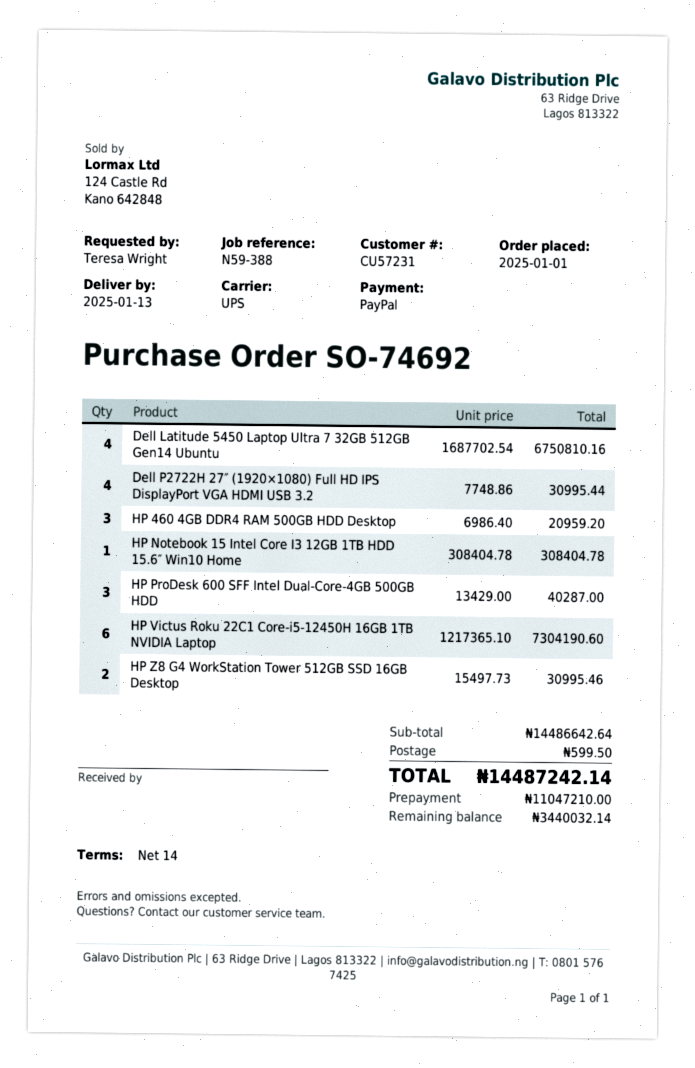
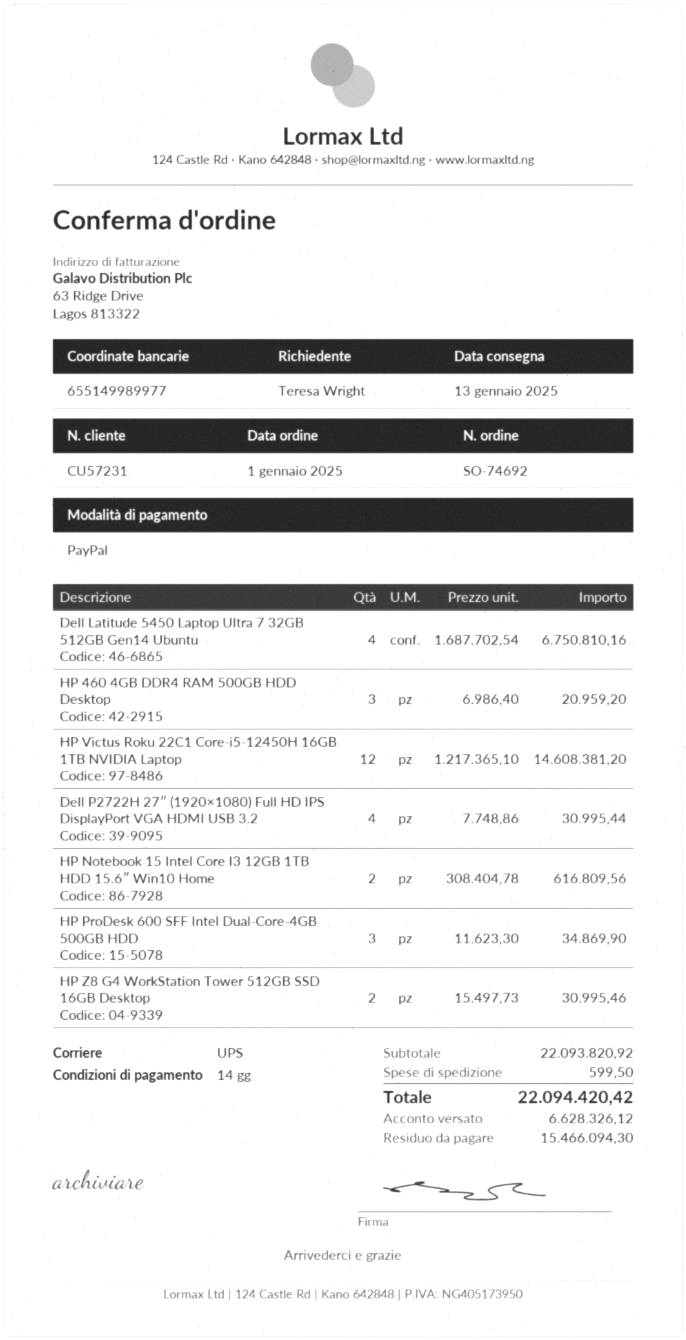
HP Notebook 15 Intel Core I3 12GB 1TB HDD 15.6″ Win10 Home: 1 x 308404.78 = 308404.78 -> 2 x 308404.78 = 616809.56
HP ProDesk 600 SFF Intel Dual-Core-4GB 500GB HDD: 3 x 13429.00 = 40287.00 -> 3 x 11623.30 = 34869.90
HP Victus Roku 22C1 Core-i5-12450H 16GB 1TB NVIDIA Laptop: 6 x 1217365.10 = 7304190.60 -> 12 x 1217365.10 = 14608381.20
subtotal: 14486642.64 -> 22093820.92
total: 14487242.14 -> 22094420.42
deposit: 11047210.00 -> 6628326.12
balance: 3440032.14 -> 15466094.30

